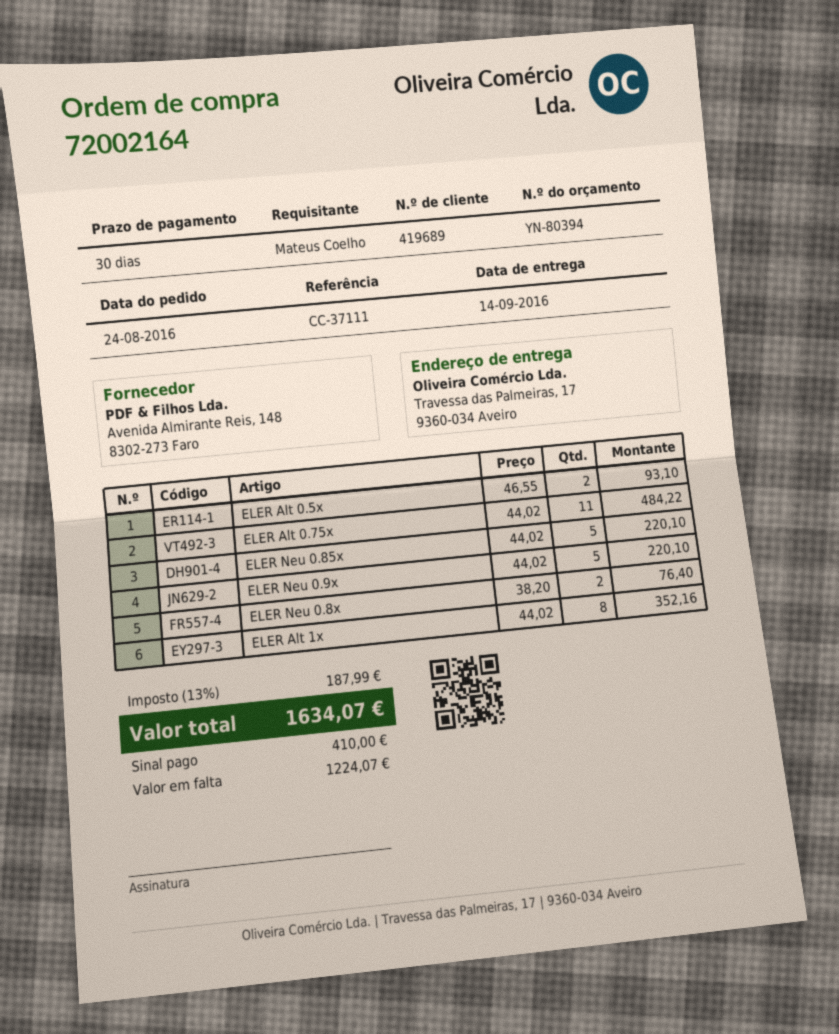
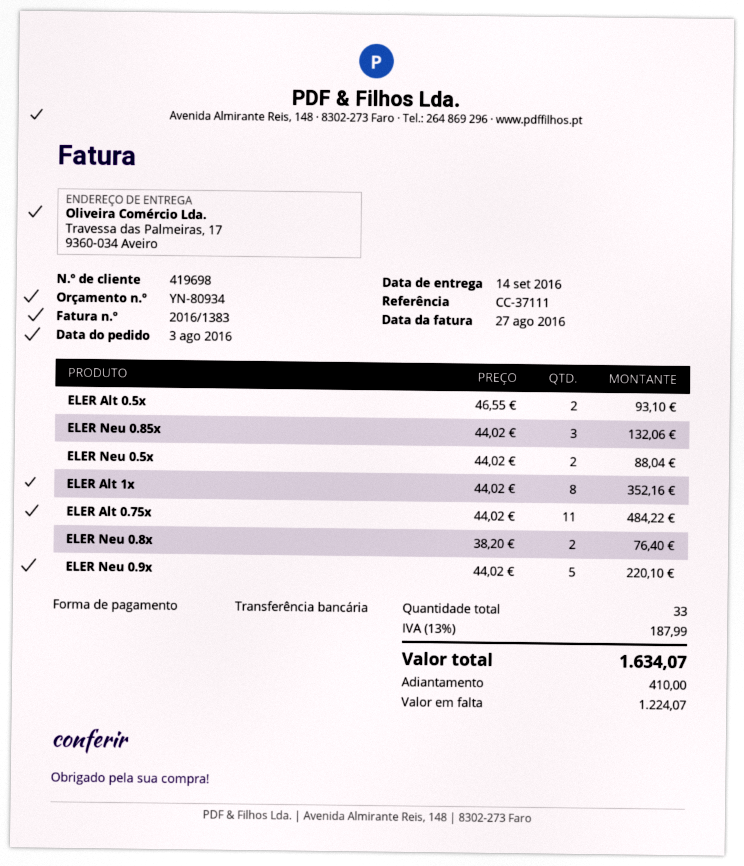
quote number: YN-80394 -> YN-80934
order date: 2016-08-24 -> 2016-08-03
customer number: 419689 -> 419698
ELER Neu 0.85x: 5 x 44.02 = 220.10 -> 3 x 44.02 = 132.06
ELER Neu 0.5x: none -> 2 x 44.02 = 88.04

